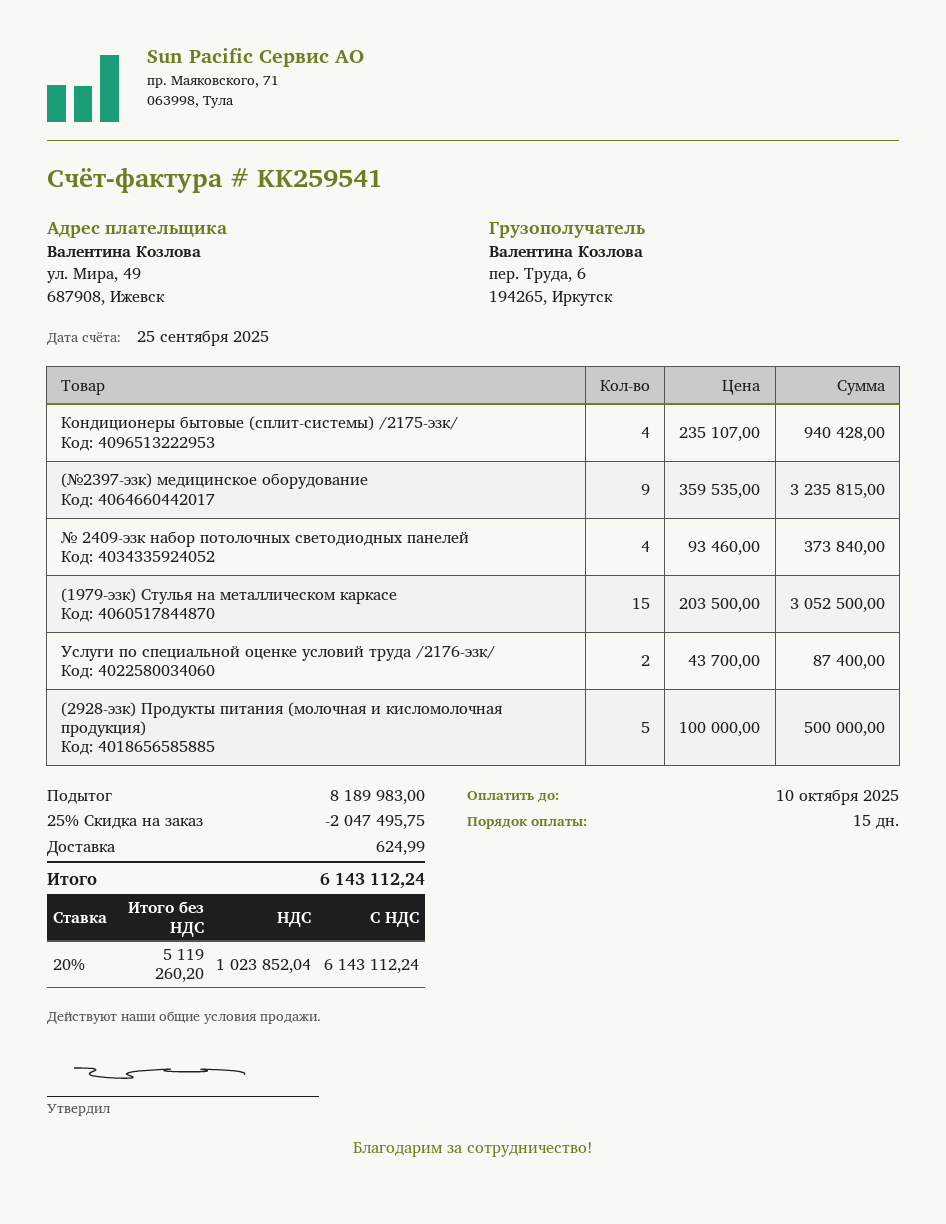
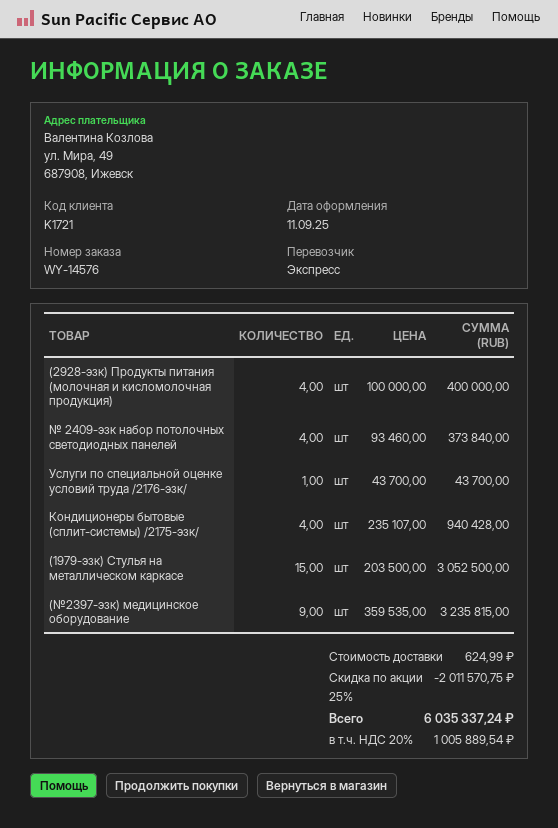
Услуги по специальной оценке условий труда /2176-эзк/: 2 x 43700.00 = 87400.00 -> 1 x 43700.00 = 43700.00
(2928-эзк) Продукты питания (молочная и кисломолочная продукция): 5 x 100000.00 = 500000.00 -> 4 x 100000.00 = 400000.00
discount: 25% = 2047495.75 -> 25% = 2011570.75
tax: 20% = 1023852.04 -> 20% = 1005889.54
total: 6143112.24 -> 6035337.24

